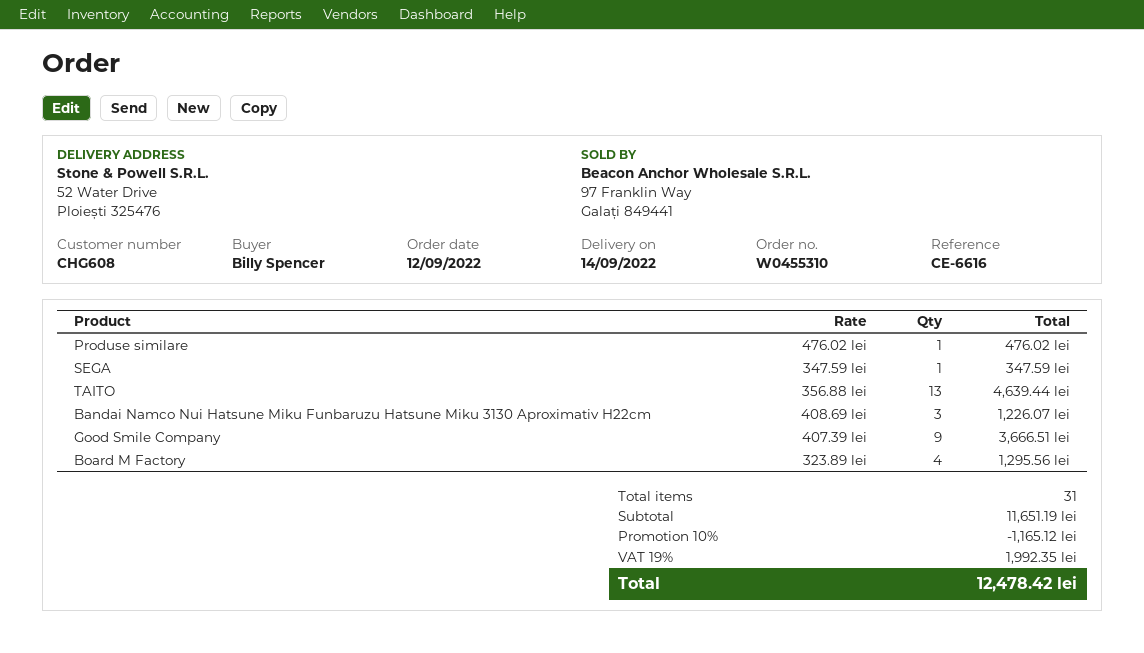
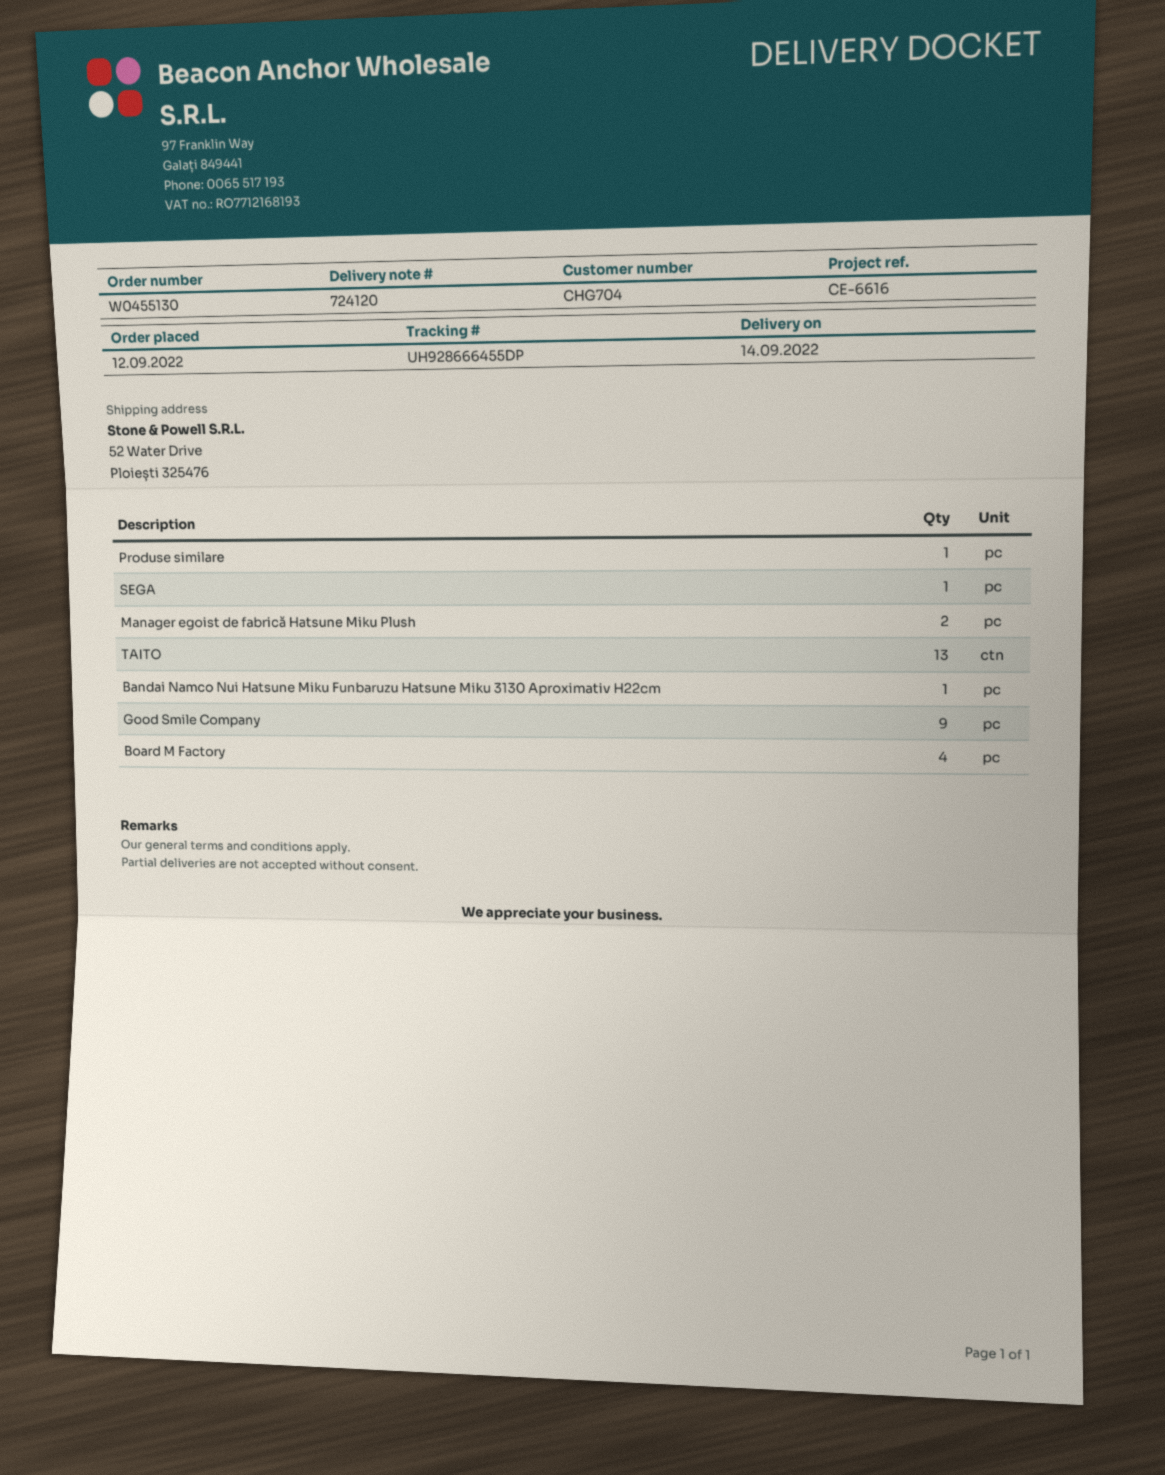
order number: W0455310 -> W0455130
customer number: CHG608 -> CHG704
Bandai Namco Nui Hatsune Miku Funbaruzu Hatsune Miku 3130 Aproximativ H22cm: 3 -> 1
Manager egoist de fabrică Hatsune Miku Plush: none -> 2

